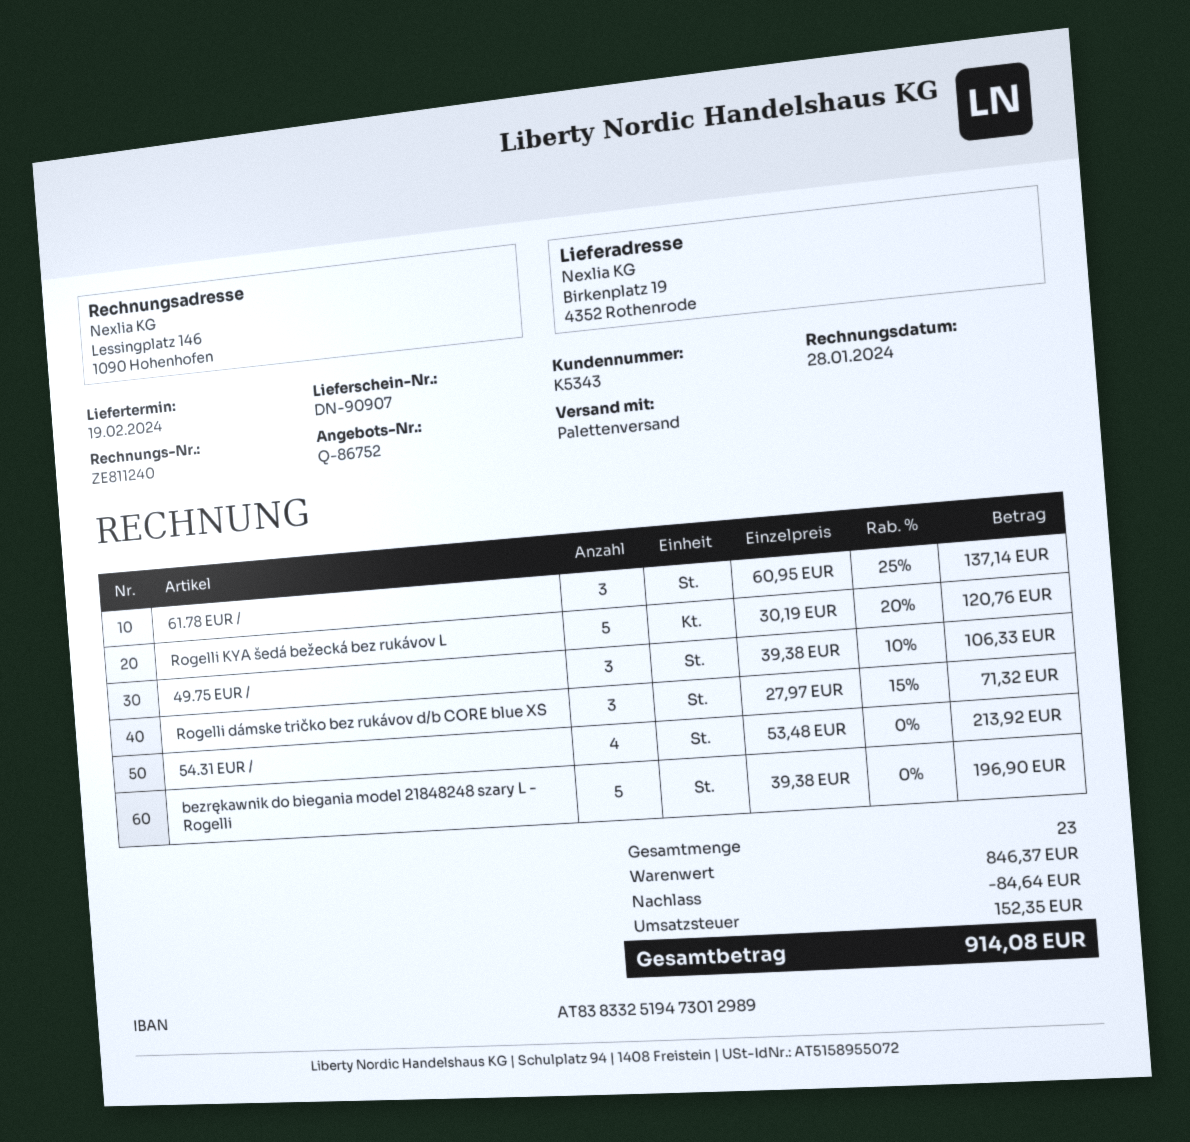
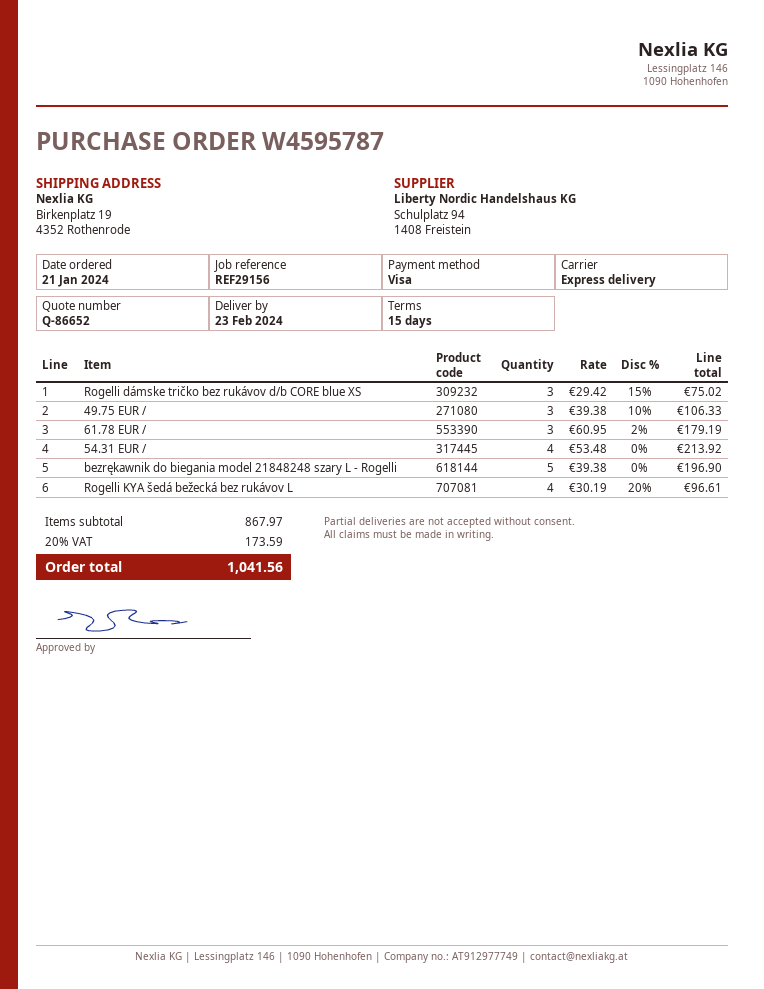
quote number: Q-86752 -> Q-86652
delivery date: 2024-02-19 -> 2024-02-23
shipping method: pallet freight -> express
61.78 EUR /: 3 x 60.95 - 25% = 137.14 -> 3 x 60.95 - 2% = 179.19
Rogelli KYA šedá bežecká bez rukávov L: 5 x 30.19 - 20% = 120.76 -> 4 x 30.19 - 20% = 96.61
Rogelli dámske tričko bez rukávov d/b CORE blue XS: 3 x 27.97 - 15% = 71.32 -> 3 x 29.42 - 15% = 75.02
subtotal: 846.37 -> 867.97
discount: 84.64 -> none
tax: 152.35 -> 173.59
total: 914.08 -> 1041.56

